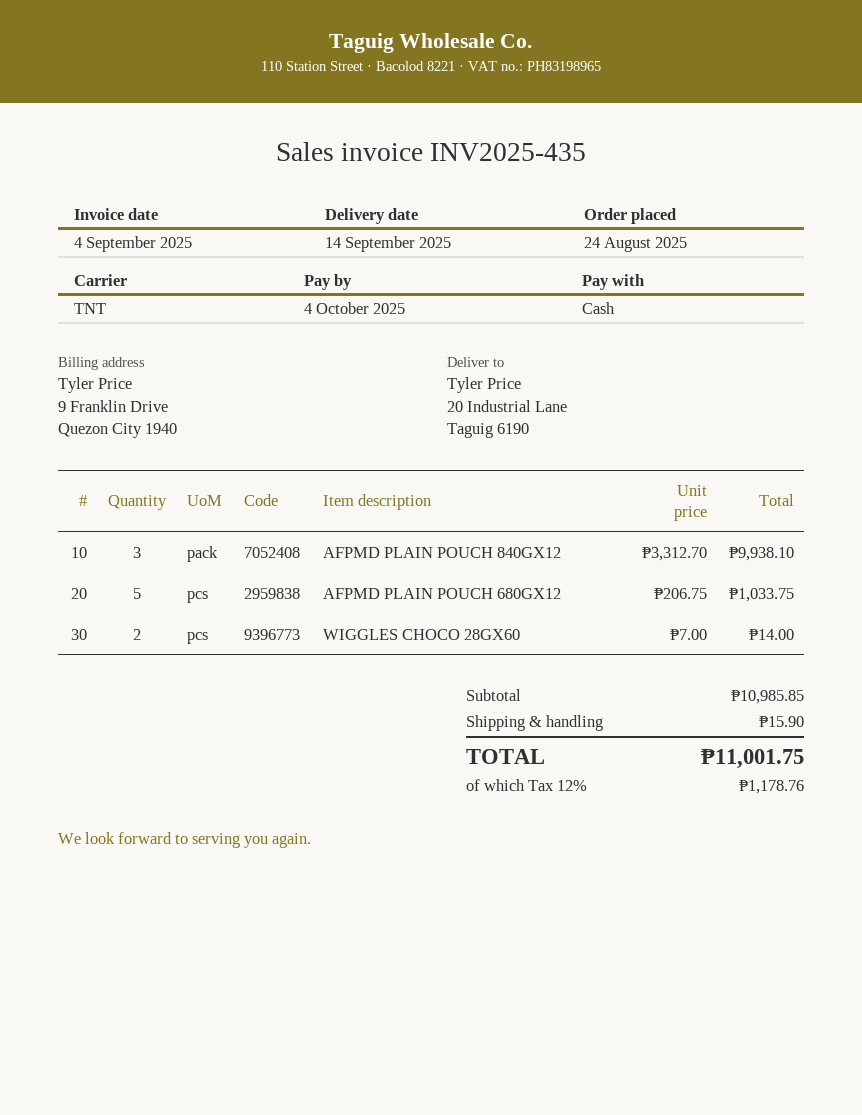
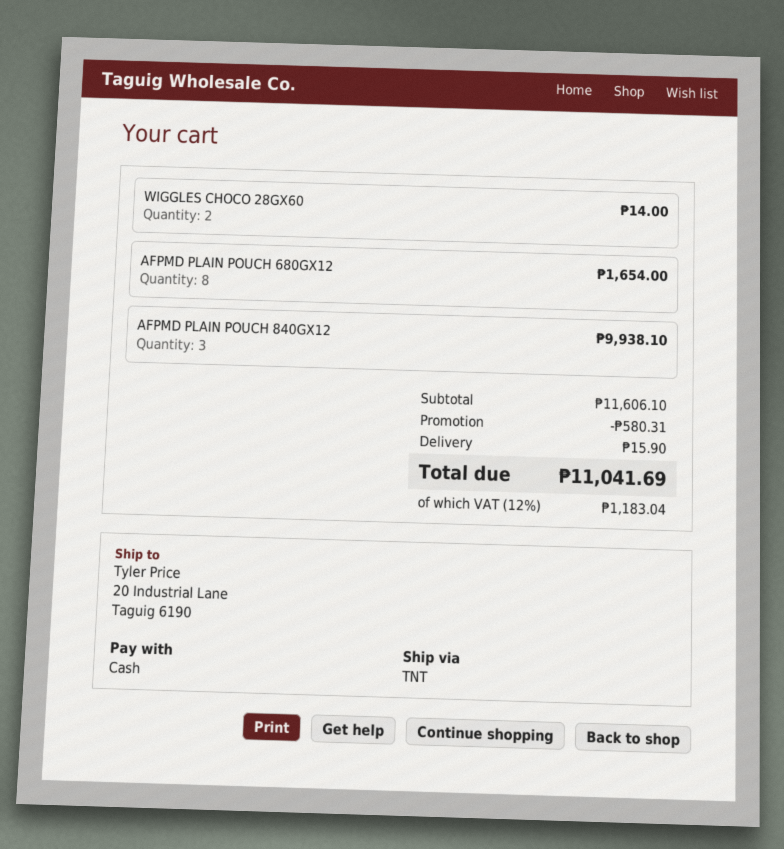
AFPMD PLAIN POUCH 680GX12: 5 for 1033.75 -> 8 for 1654.00
subtotal: 10985.85 -> 11606.10
discount: none -> 580.31
tax: 12% = 1178.76 -> 12% = 1183.04
total: 11001.75 -> 11041.69

